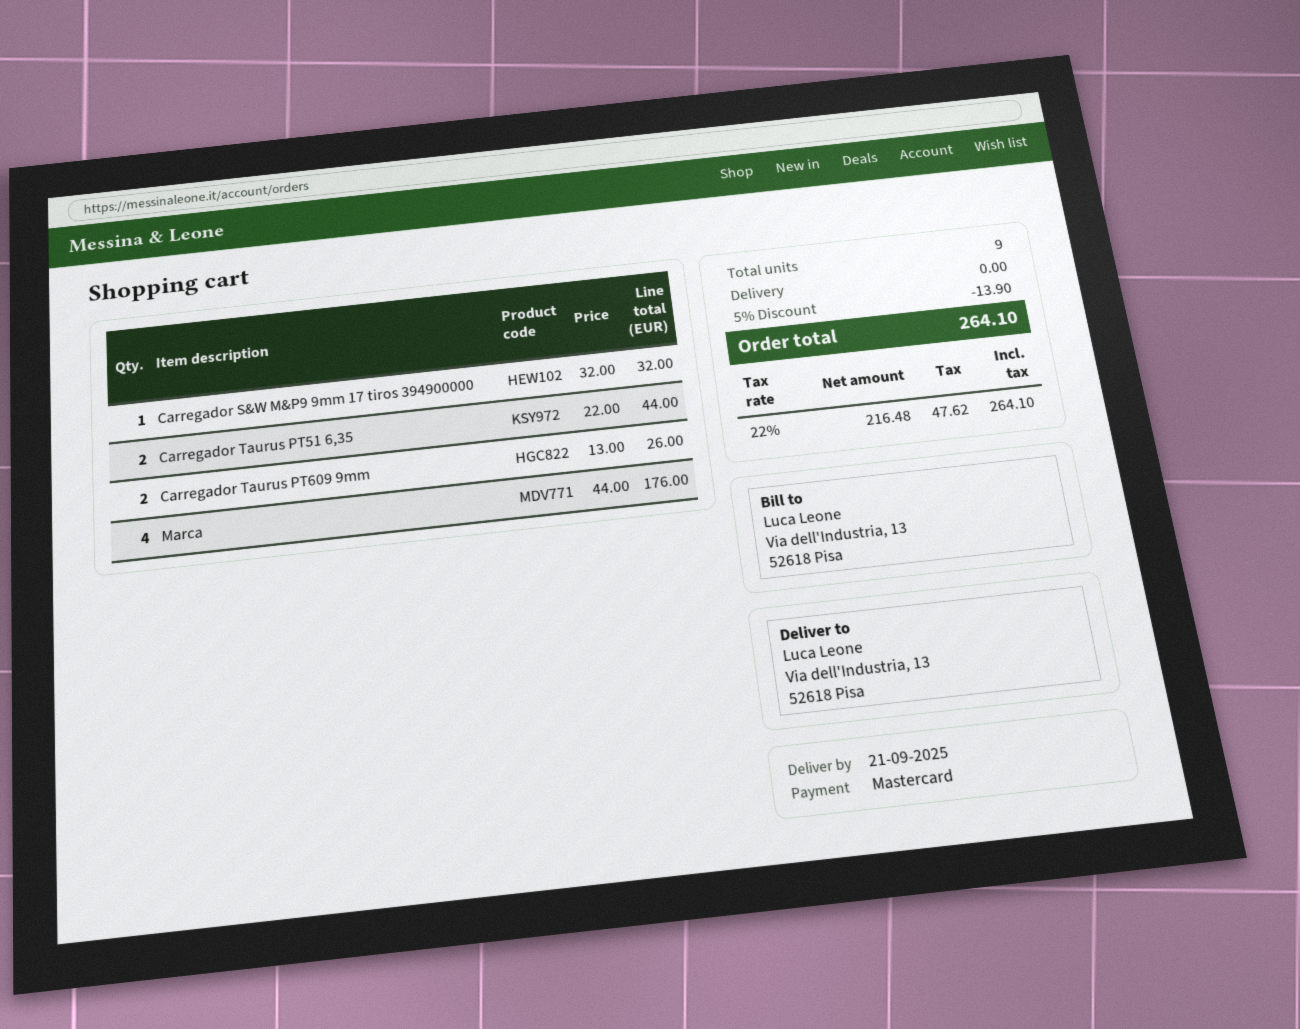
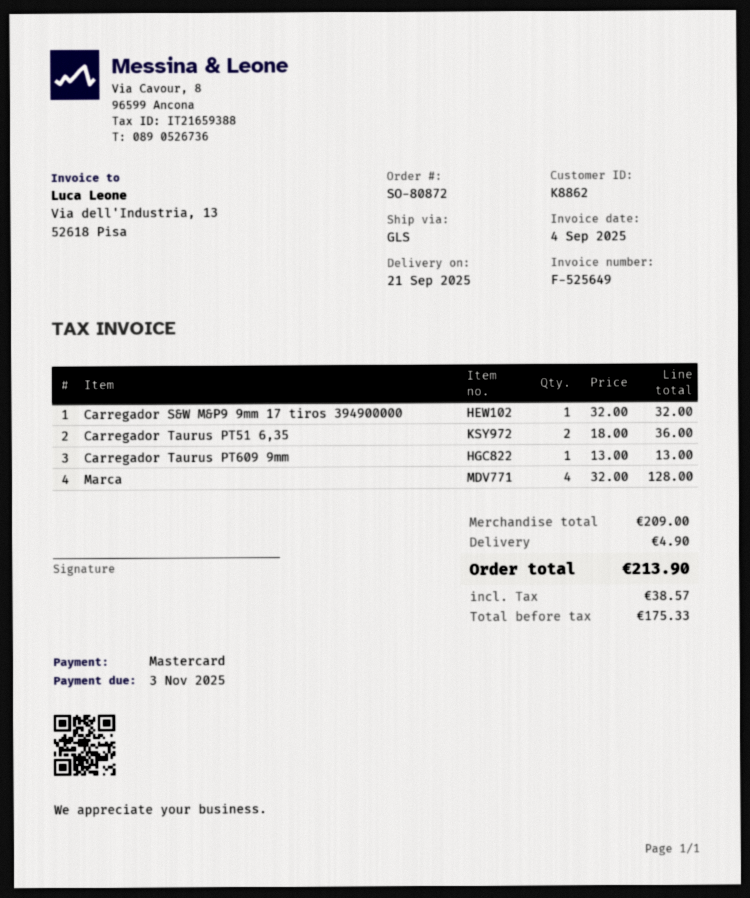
Carregador Taurus PT51 6,35: 2 x 22.00 = 44.00 -> 2 x 18.00 = 36.00
Carregador Taurus PT609 9mm: 2 x 13.00 = 26.00 -> 1 x 13.00 = 13.00
Marca: 4 x 44.00 = 176.00 -> 4 x 32.00 = 128.00
discount: 5% = 13.90 -> none
shipping: 0.00 -> 4.90
net: 216.48 -> 175.33
tax: 47.62 -> 38.57
total: 264.10 -> 213.90

